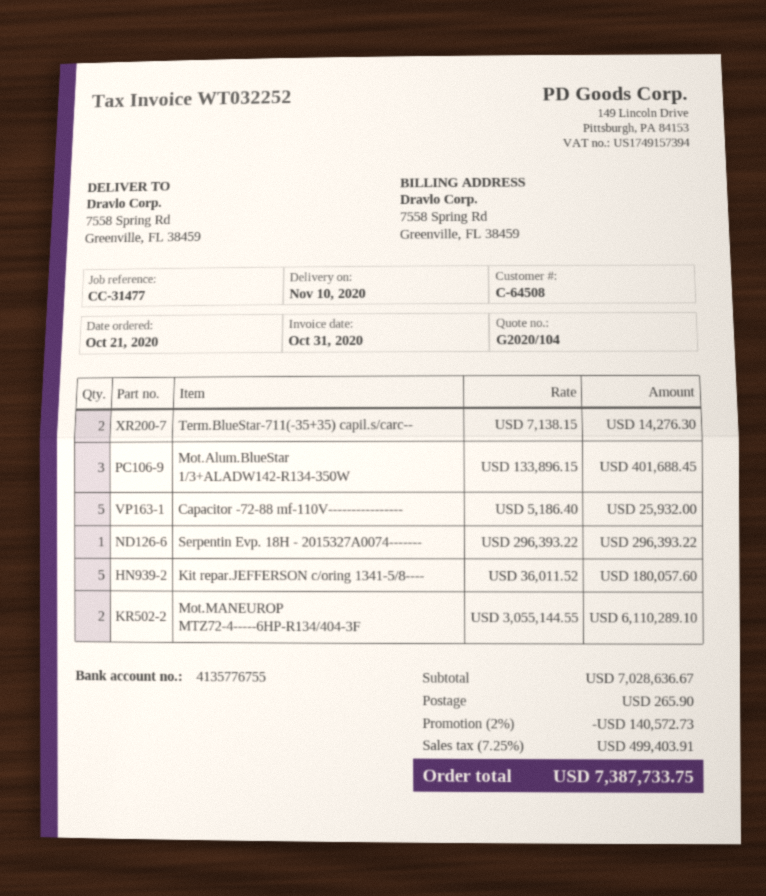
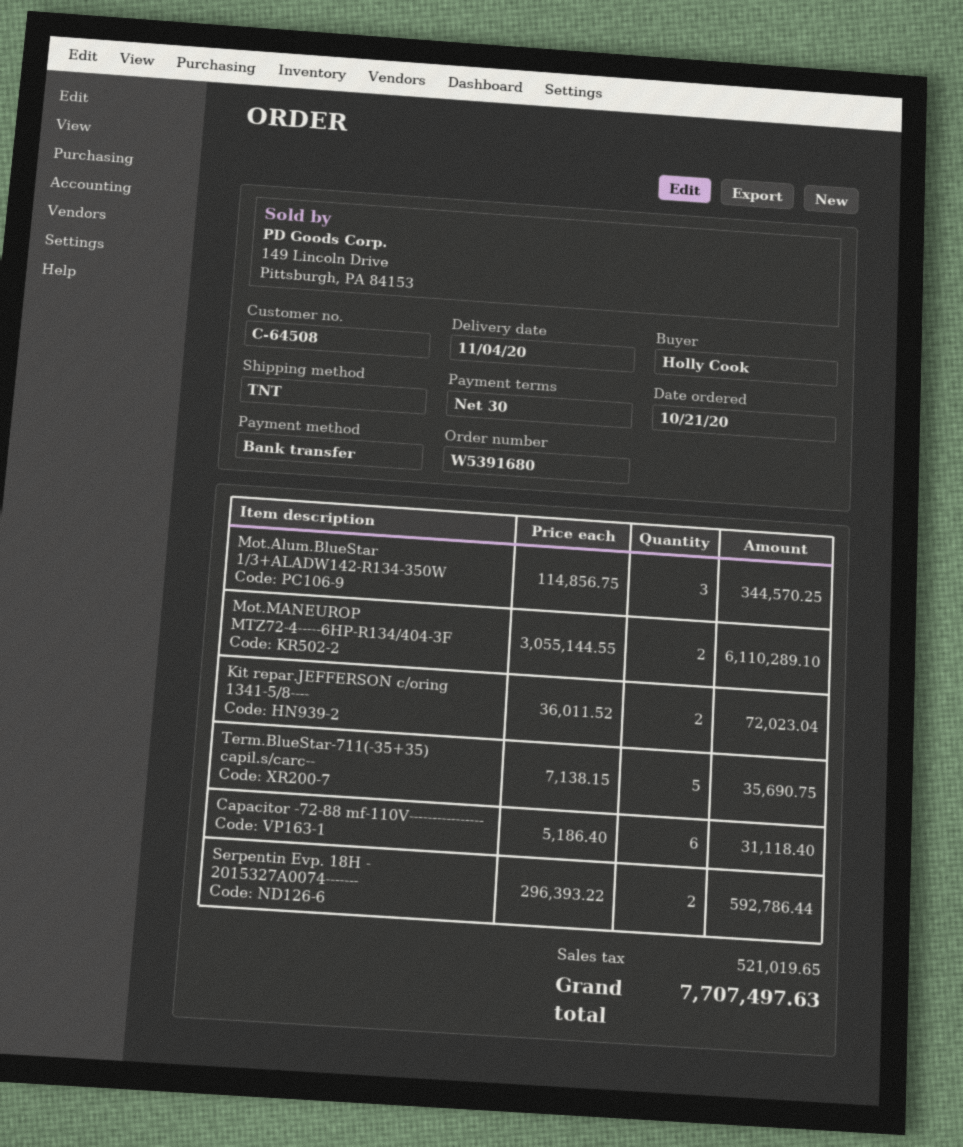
delivery date: 2020-11-10 -> 2020-11-04
Term.BlueStar-711(-35+35) capil.s/carc--: 2 x 7138.15 = 14276.30 -> 5 x 7138.15 = 35690.75
Mot.Alum.BlueStar 1/3+ALADW142-R134-350W: 3 x 133896.15 = 401688.45 -> 3 x 114856.75 = 344570.25
Capacitor -72-88 mf-110V----------------: 5 x 5186.40 = 25932.00 -> 6 x 5186.40 = 31118.40
Serpentin Evp. 18H - 2015327A0074-------: 1 x 296393.22 = 296393.22 -> 2 x 296393.22 = 592786.44
Kit repar.JEFFERSON c/oring 1341-5/8----: 5 x 36011.52 = 180057.60 -> 2 x 36011.52 = 72023.04
discount: 2% = 140572.73 -> none
shipping: 265.90 -> none
tax: 499403.91 -> 521019.65
total: 7387733.75 -> 7707497.63

